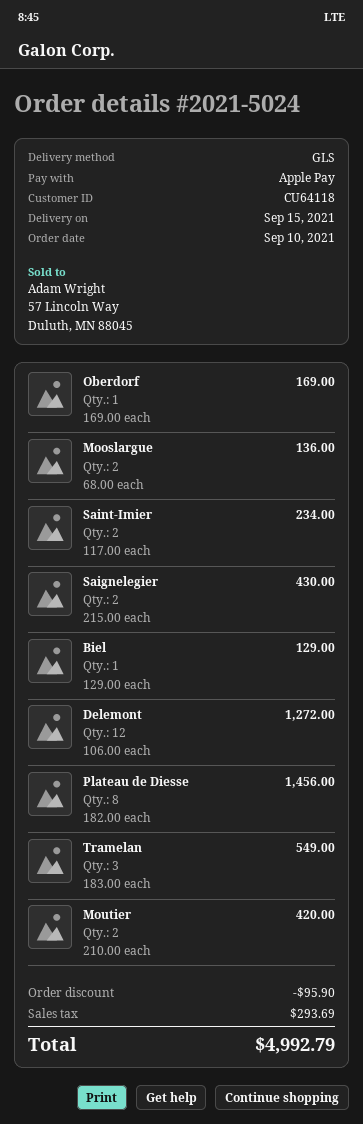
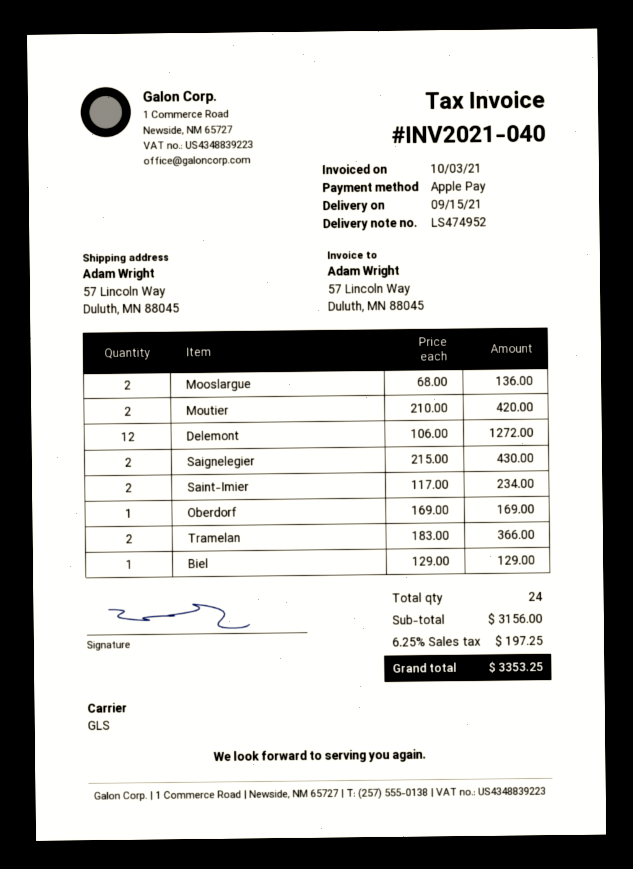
Plateau de Diesse: 8 x 182.00 = 1456.00 -> none
Tramelan: 3 x 183.00 = 549.00 -> 2 x 183.00 = 366.00
discount: 95.90 -> none
tax: 293.69 -> 197.25
total: 4992.79 -> 3353.25

